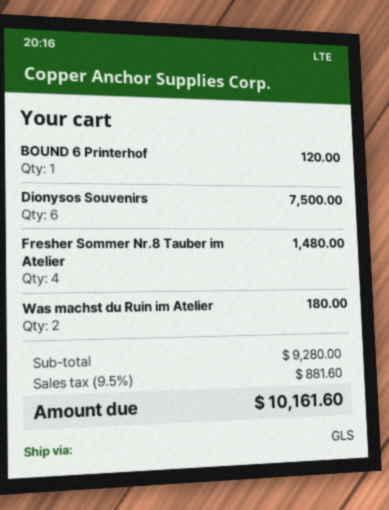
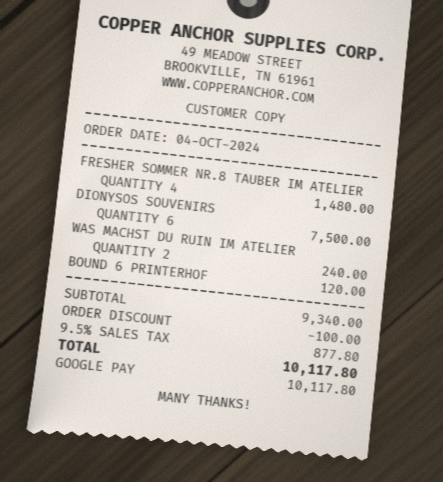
Was machst du Ruin im Atelier: 2 for 180.00 -> 2 for 240.00
subtotal: 9280.00 -> 9340.00
discount: none -> 100.00
tax: 9.5% = 881.60 -> 9.5% = 877.80
total: 10161.60 -> 10117.80

